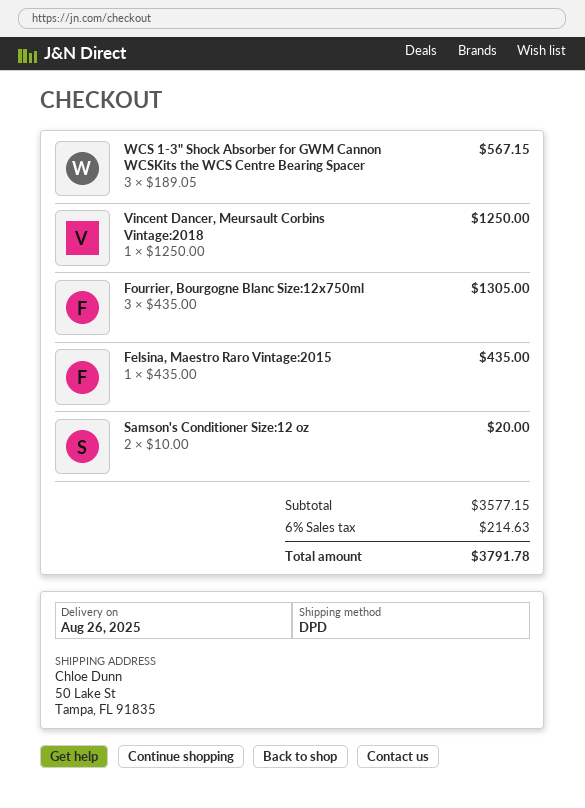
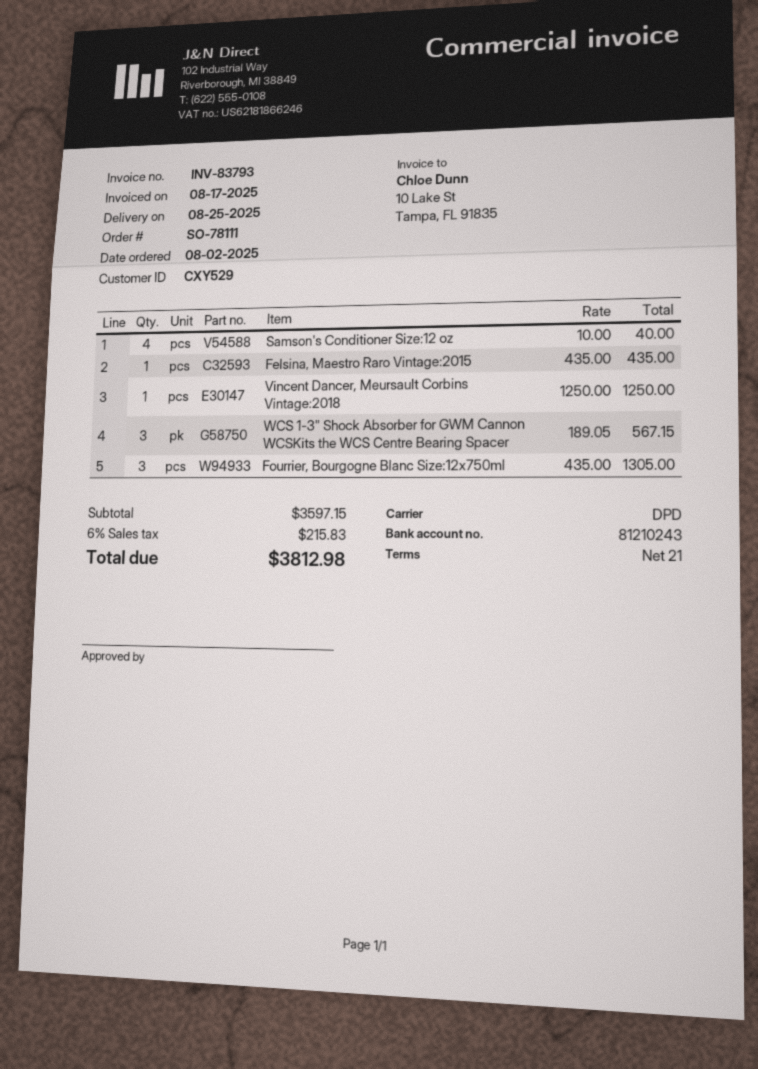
delivery date: 2025-08-26 -> 2025-08-25
Samson's Conditioner Size:12 oz: 2 x 10.00 = 20.00 -> 4 x 10.00 = 40.00
subtotal: 3577.15 -> 3597.15
tax: 6% = 214.63 -> 6% = 215.83
total: 3791.78 -> 3812.98

